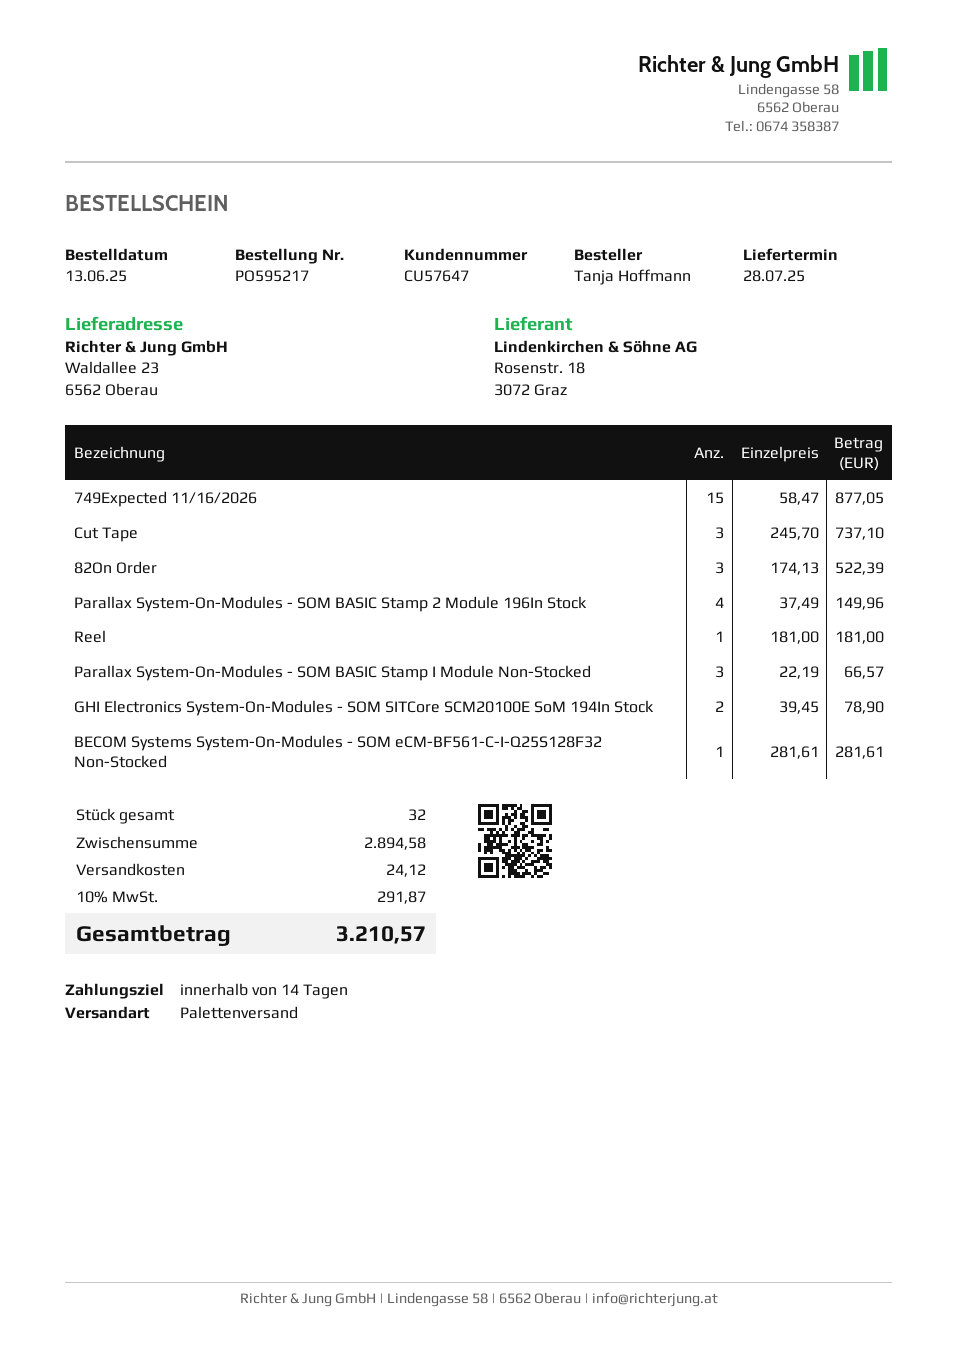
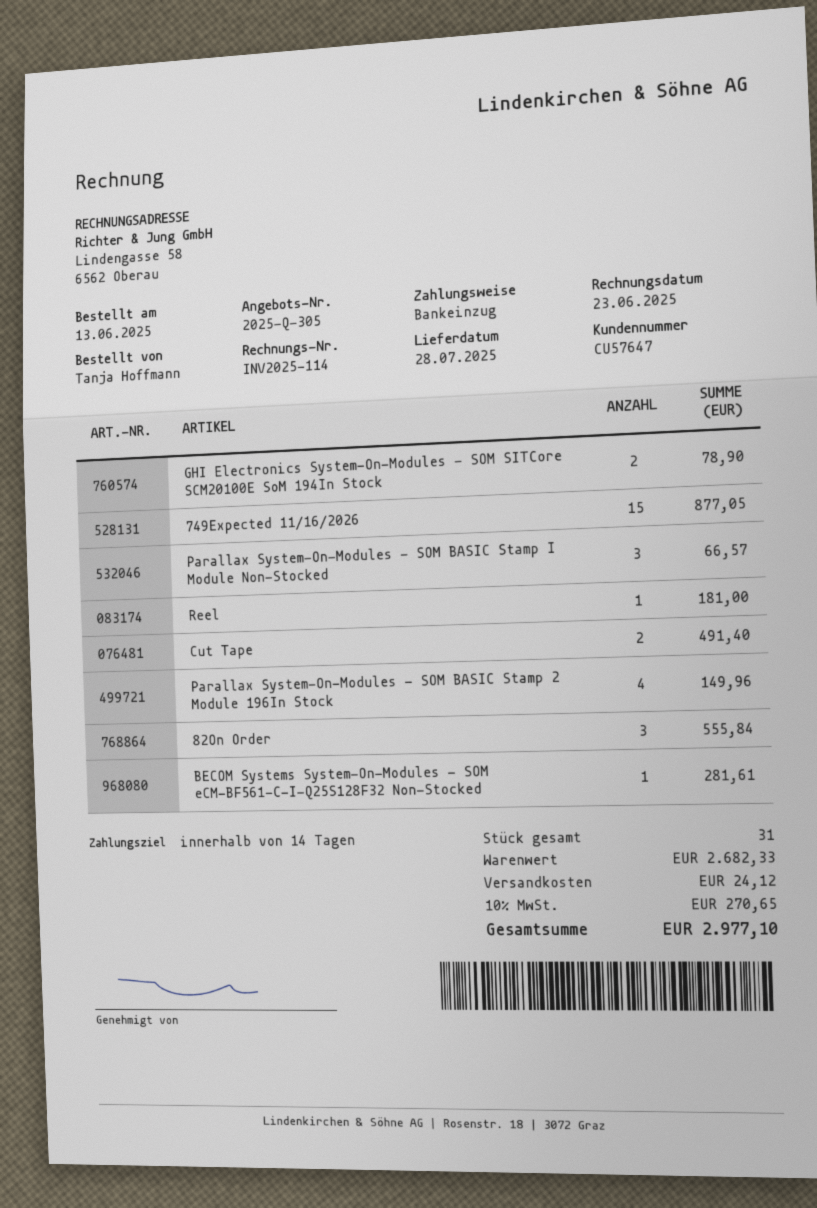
Cut Tape: 3 for 737.10 -> 2 for 491.40
82On Order: 3 for 522.39 -> 3 for 555.84
total quantity: 32 -> 31
subtotal: 2894.58 -> 2682.33
tax: 10% = 291.87 -> 10% = 270.65
total: 3210.57 -> 2977.10

